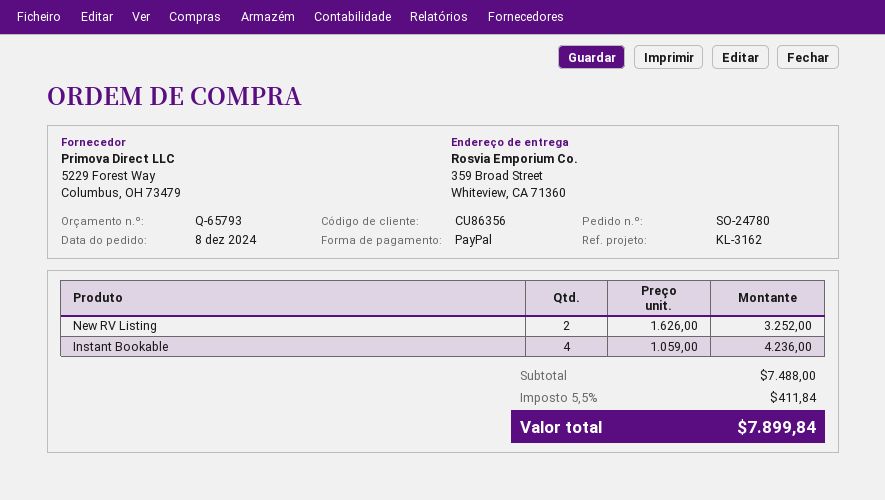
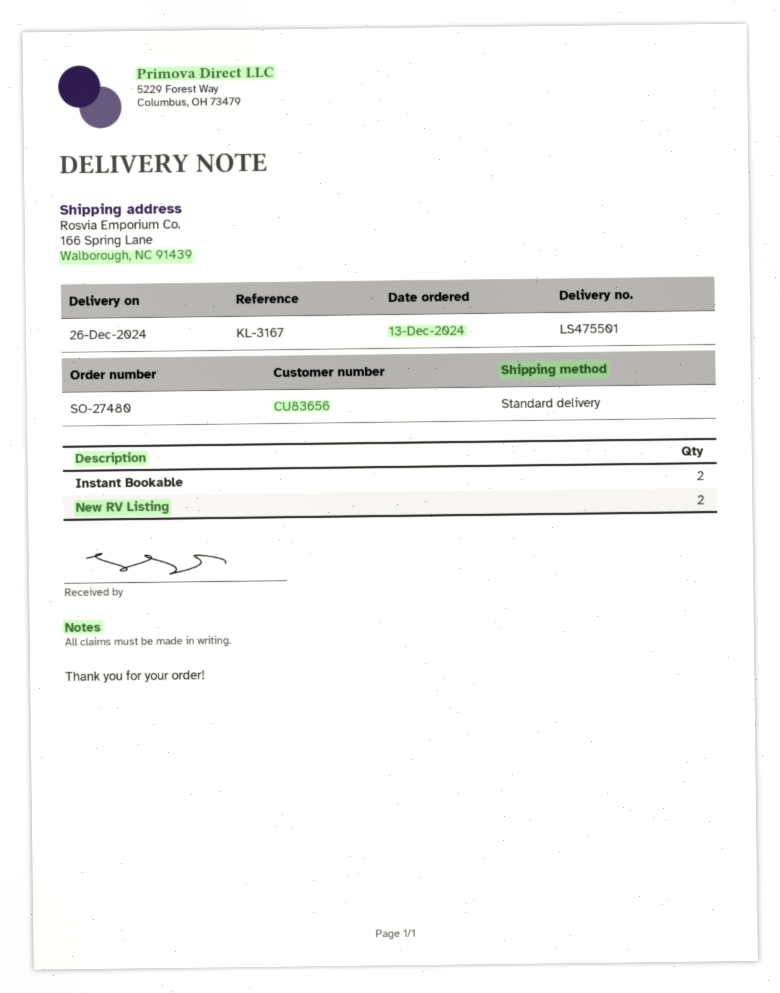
order number: SO-24780 -> SO-27480
order date: 2024-12-08 -> 2024-12-13
customer number: CU86356 -> CU83656
reference: KL-3162 -> KL-3167
ship to: 359 Broad Street, Whiteview, CA 71360 -> 166 Spring Lane, Walborough, NC 91439
Instant Bookable: 4 -> 2

